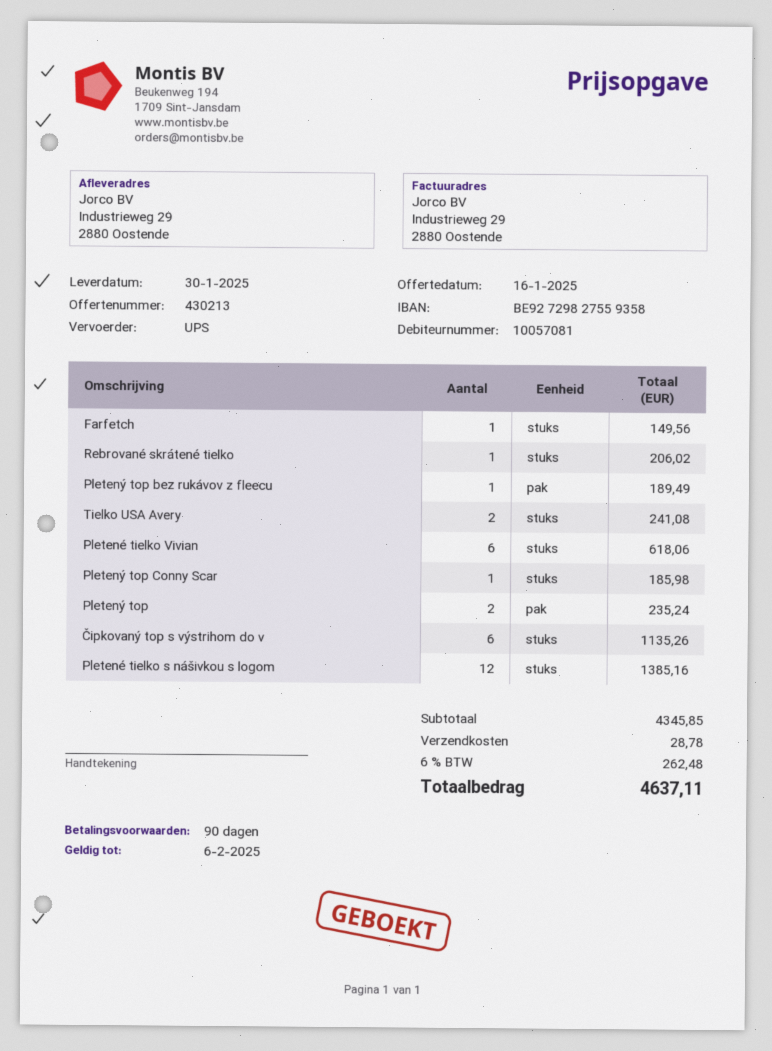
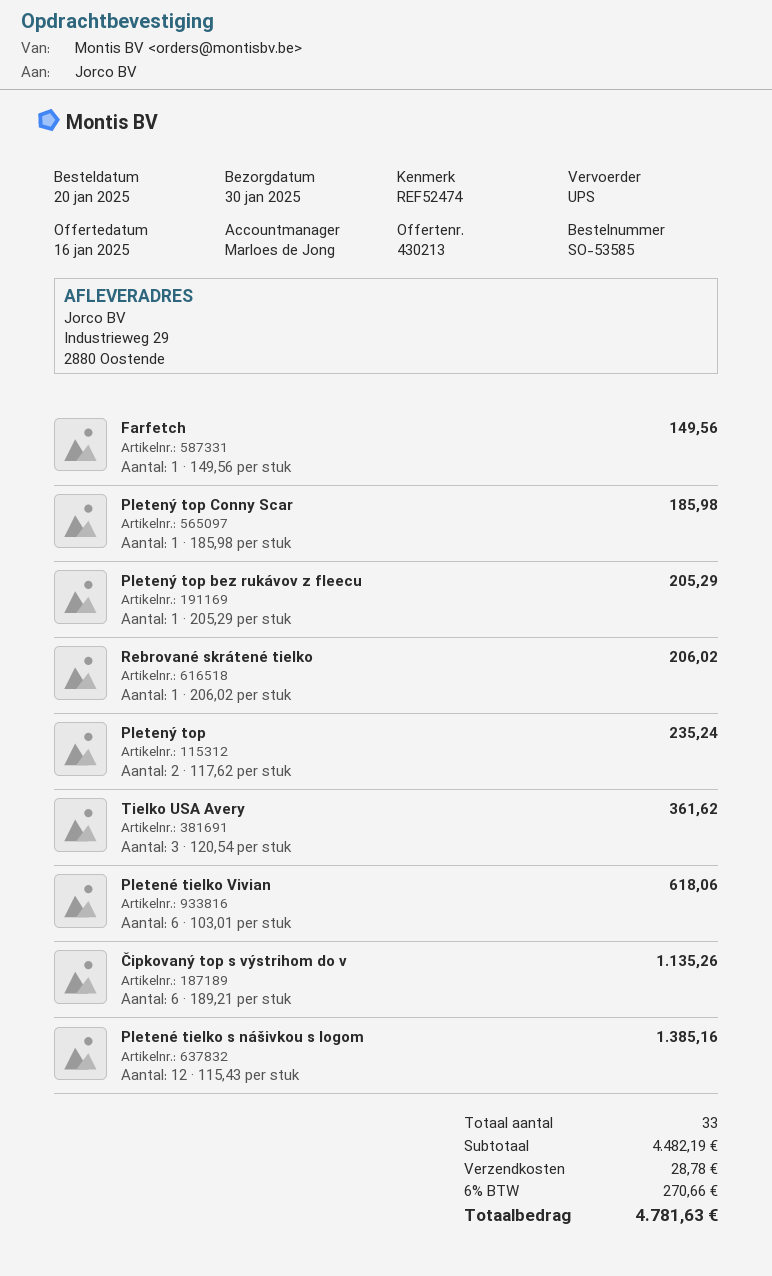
Pletený top bez rukávov z fleecu: 1 for 189.49 -> 1 for 205.29
Tielko USA Avery: 2 for 241.08 -> 3 for 361.62
subtotal: 4345.85 -> 4482.19
tax: 6% = 262.48 -> 6% = 270.66
total: 4637.11 -> 4781.63

